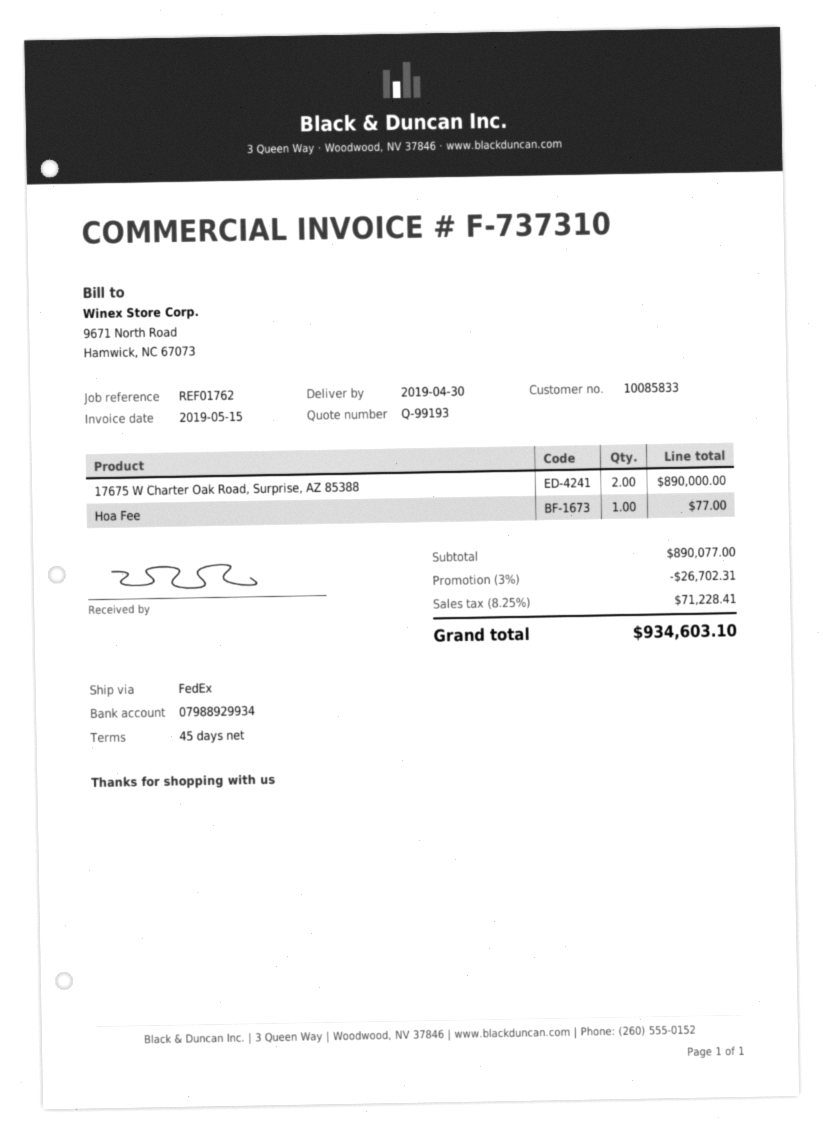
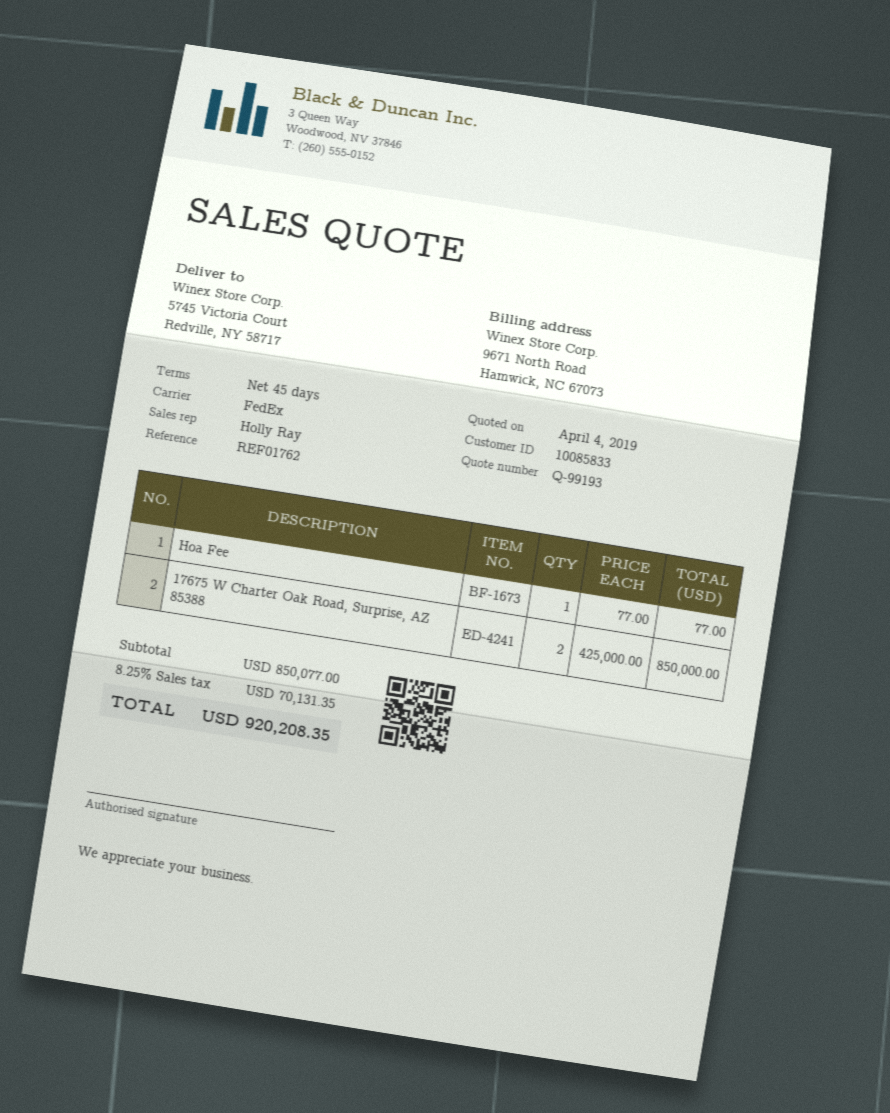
17675 W Charter Oak Road, Surprise, AZ 85388: 2 for 890000.00 -> 2 for 850000.00
subtotal: 890077.00 -> 850077.00
discount: 3% = 26702.31 -> none
tax: 8.25% = 71228.41 -> 8.25% = 70131.35
total: 934603.10 -> 920208.35

